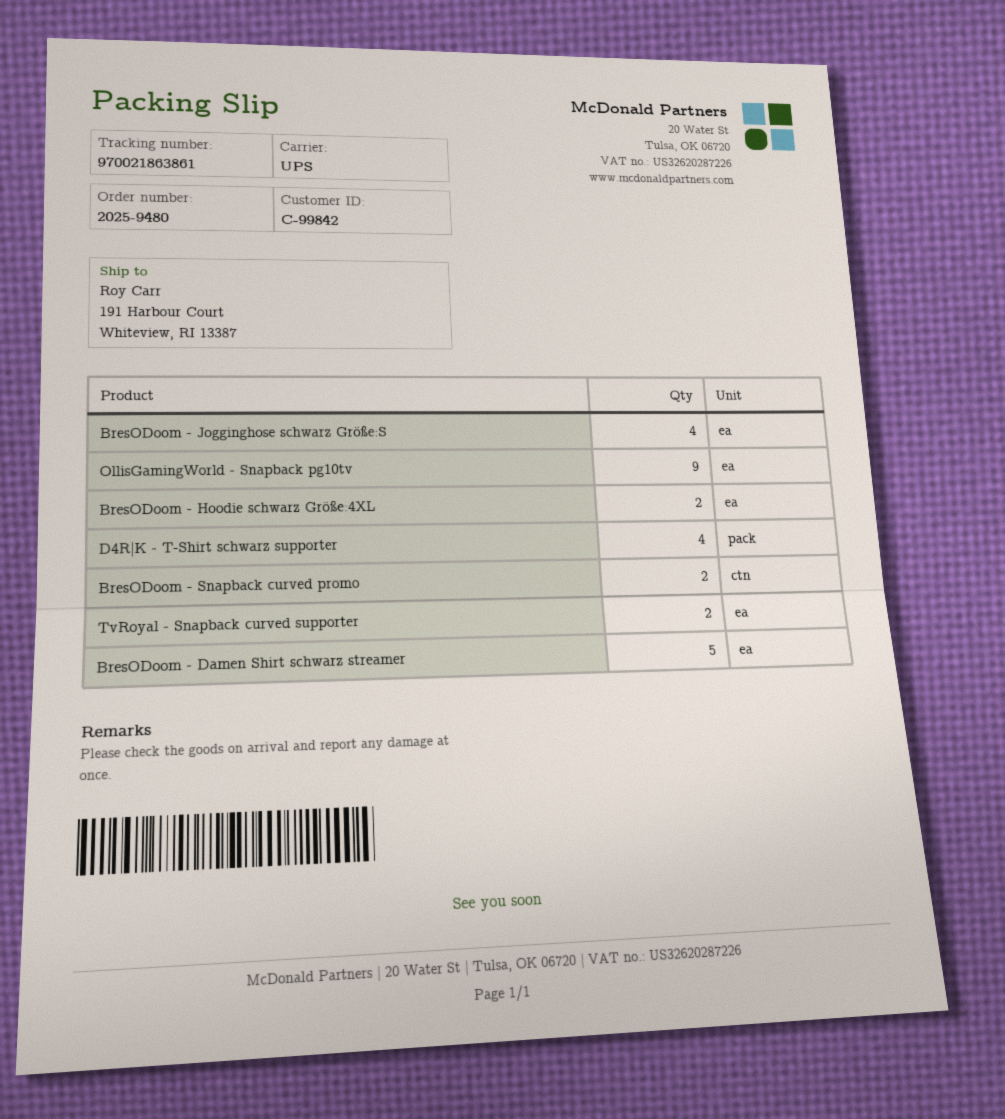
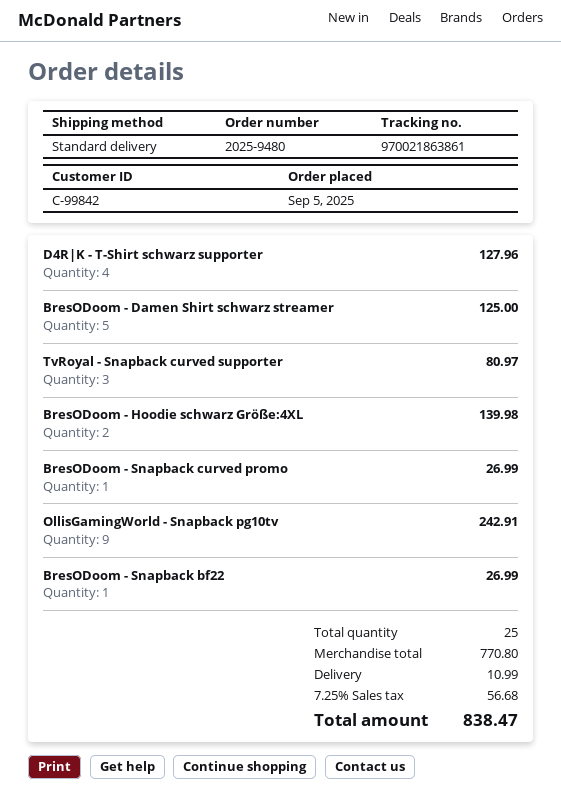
shipping method: UPS -> standard
BresODoom - Jogginghose schwarz Größe:S: 4 -> none
BresODoom - Snapback curved promo: 2 -> 1
TvRoyal - Snapback curved supporter: 2 -> 3
BresODoom - Snapback bf22: none -> 1

